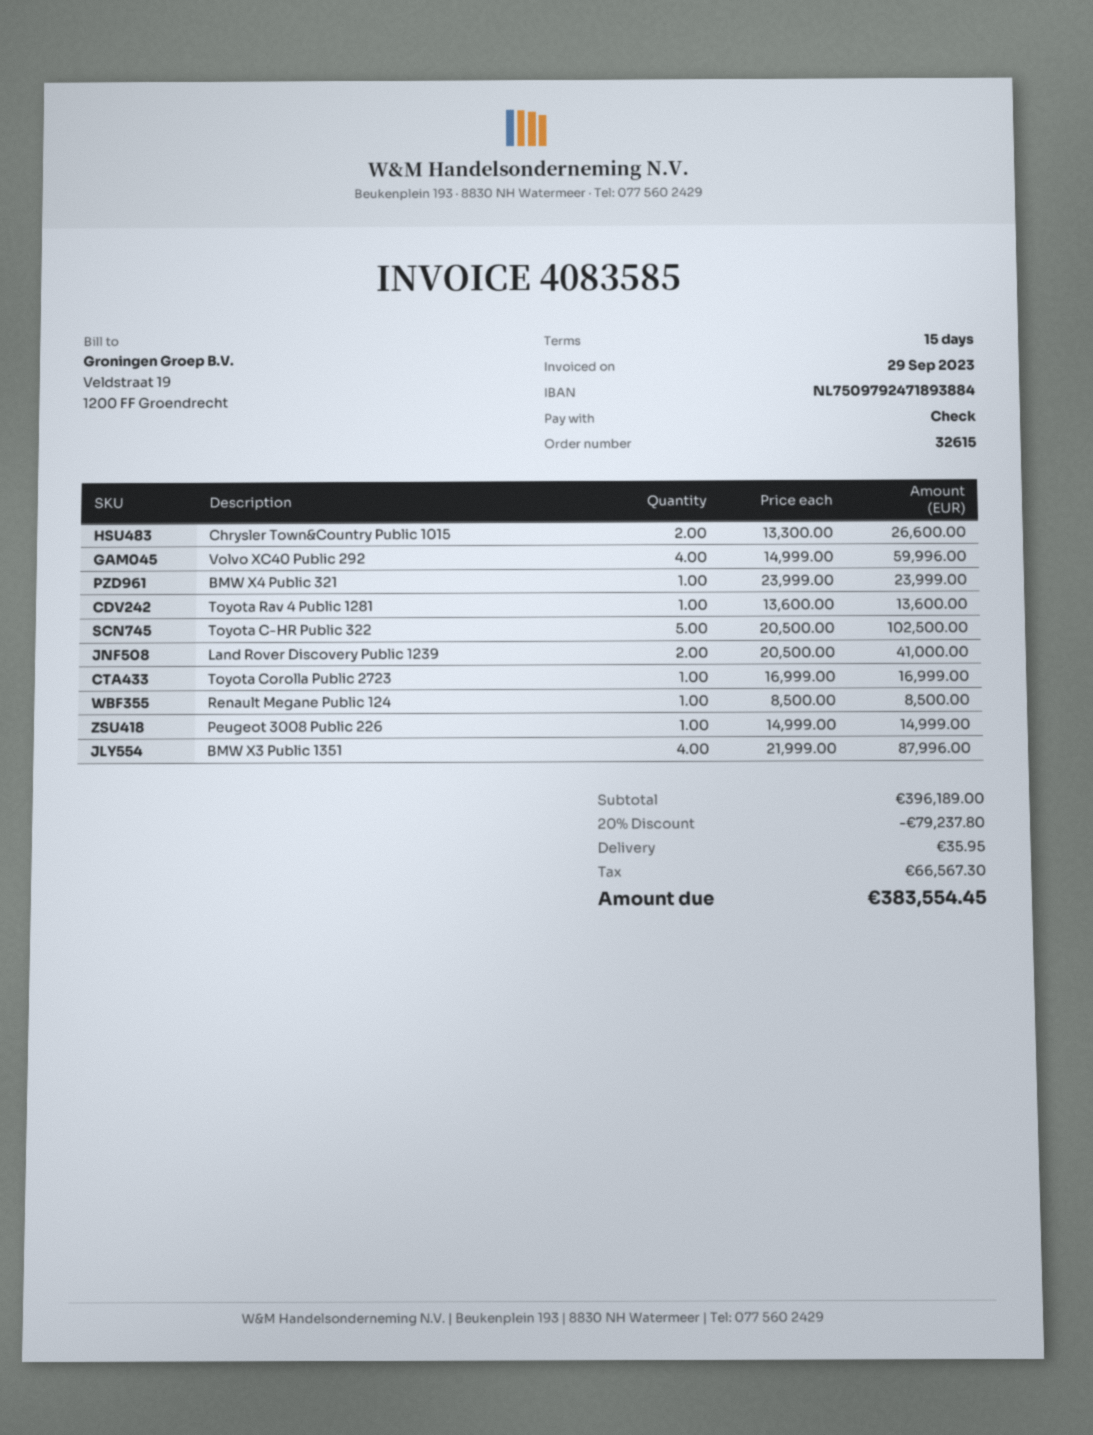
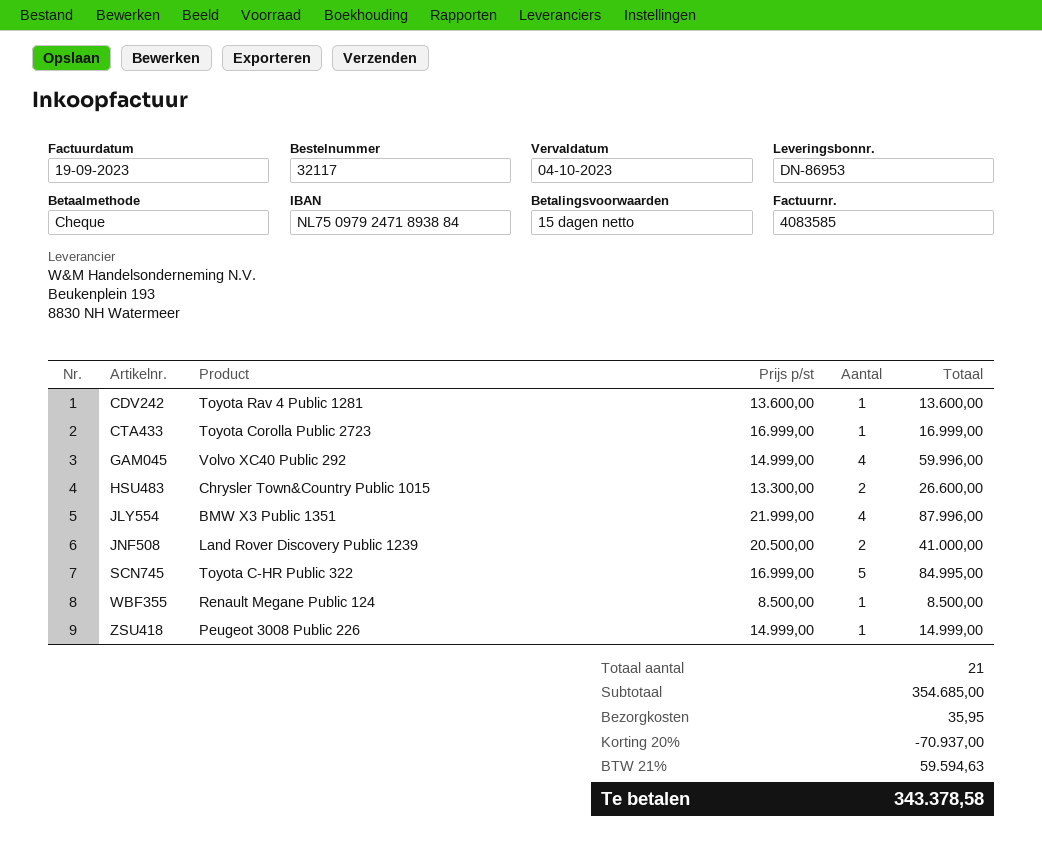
order number: 32615 -> 32117
invoice date: 2023-09-29 -> 2023-09-19
BMW X4 Public 321: 1 x 23999.00 = 23999.00 -> none
Toyota C-HR Public 322: 5 x 20500.00 = 102500.00 -> 5 x 16999.00 = 84995.00
subtotal: 396189.00 -> 354685.00
discount: 20% = 79237.80 -> 20% = 70937.00
tax: 66567.30 -> 59594.63
total: 383554.45 -> 343378.58

